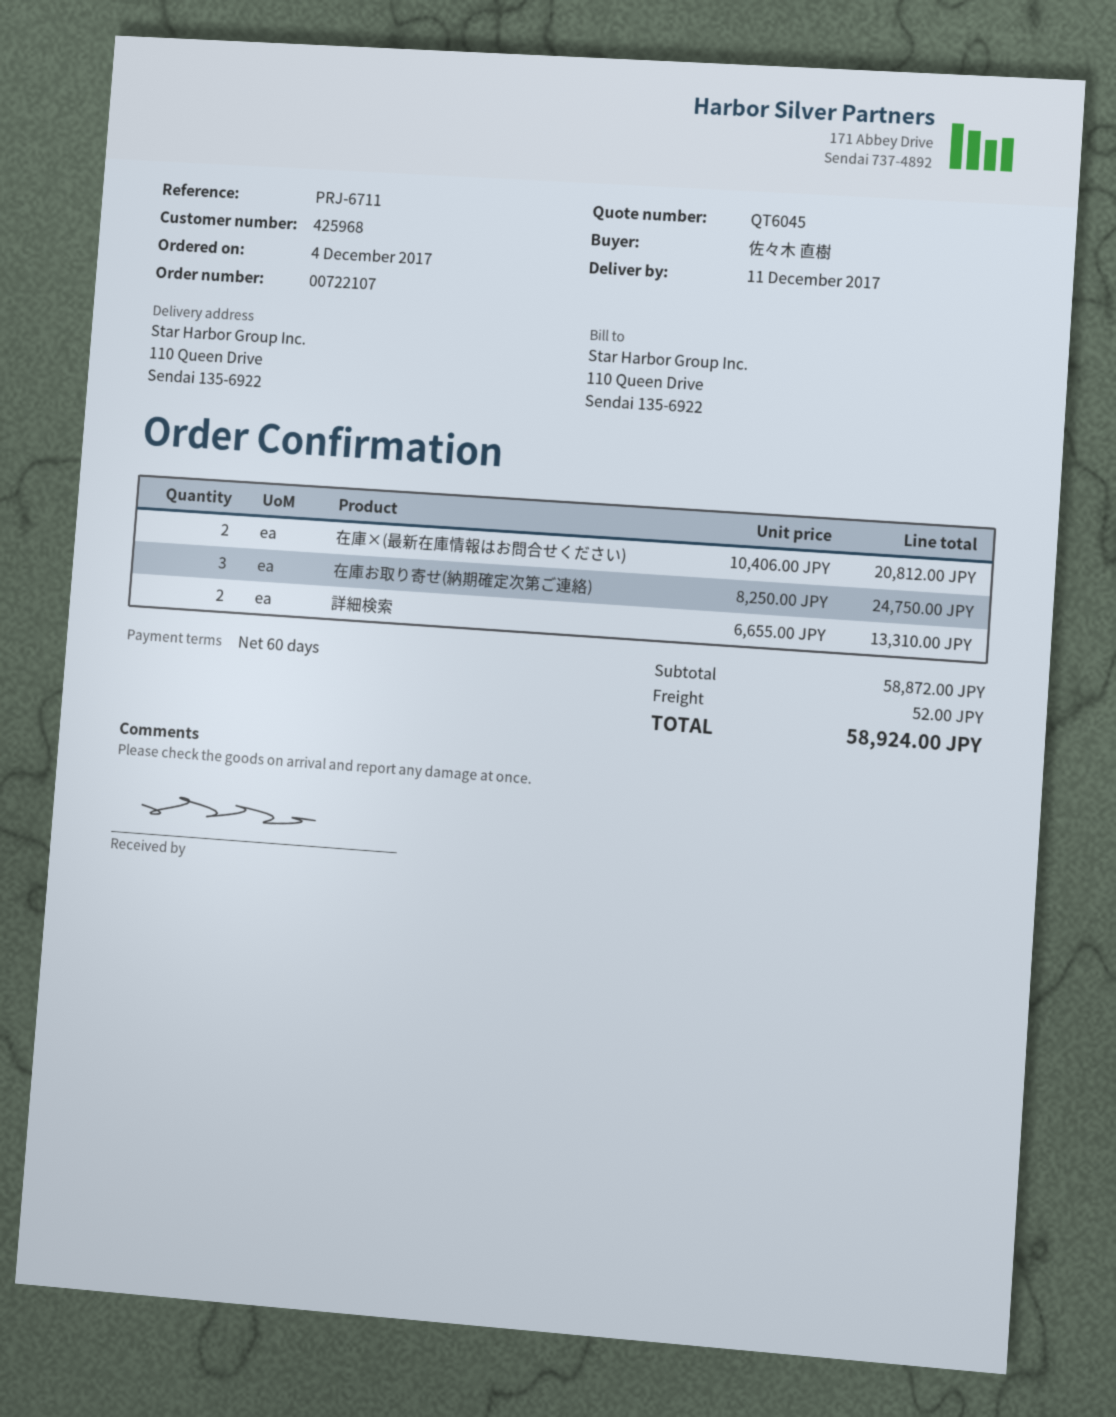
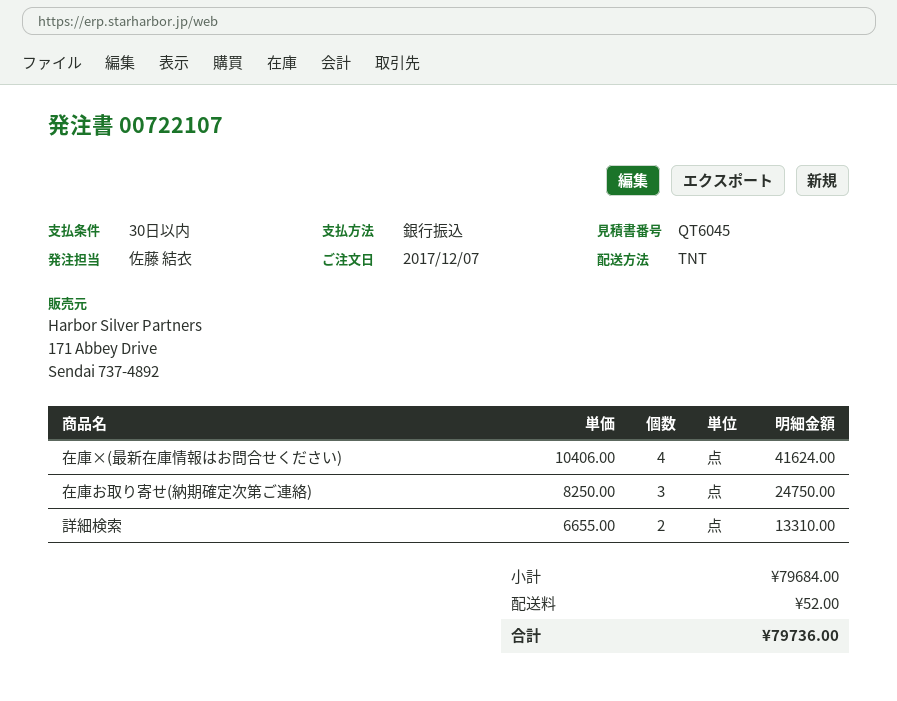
order date: 2017-12-04 -> 2017-12-07
payment terms: 60 days -> 30 days
ordered by: 佐々木 直樹 -> 佐藤 結衣
在庫×(最新在庫情報はお問合せください): 2 x 10406.00 = 20812.00 -> 4 x 10406.00 = 41624.00
subtotal: 58872.00 -> 79684.00
total: 58924.00 -> 79736.00

